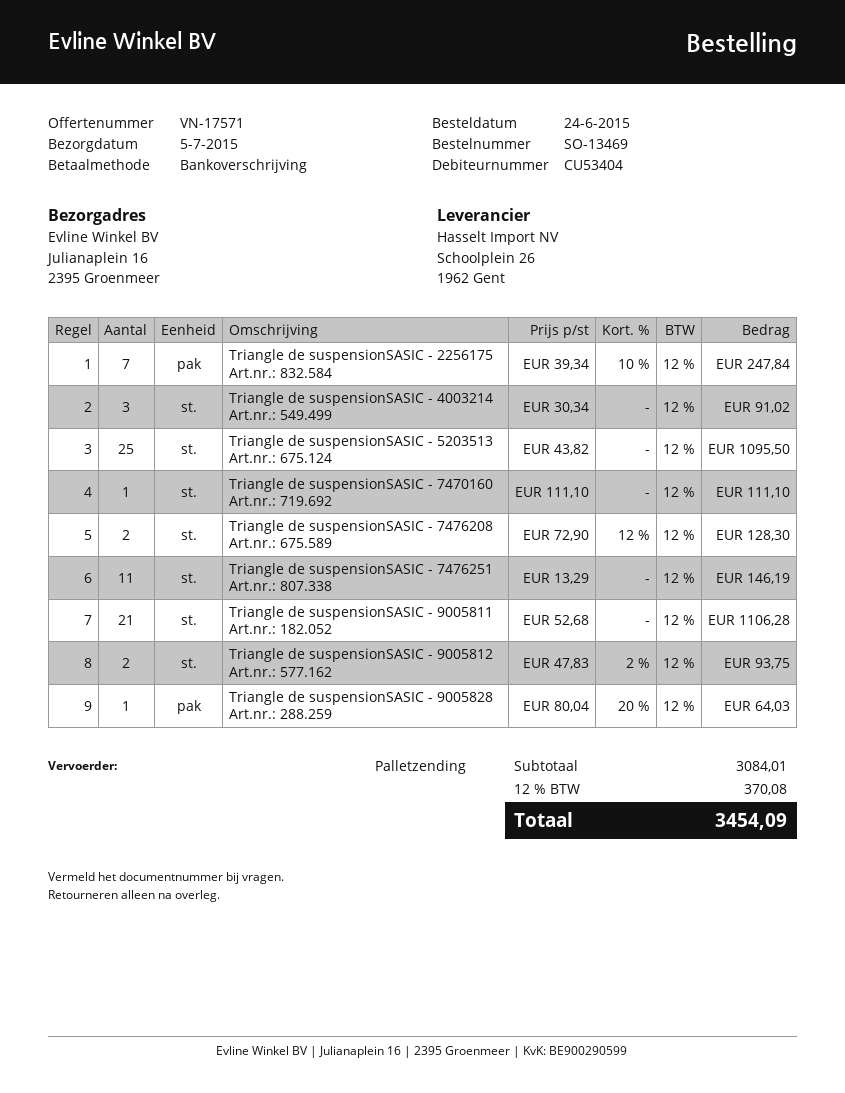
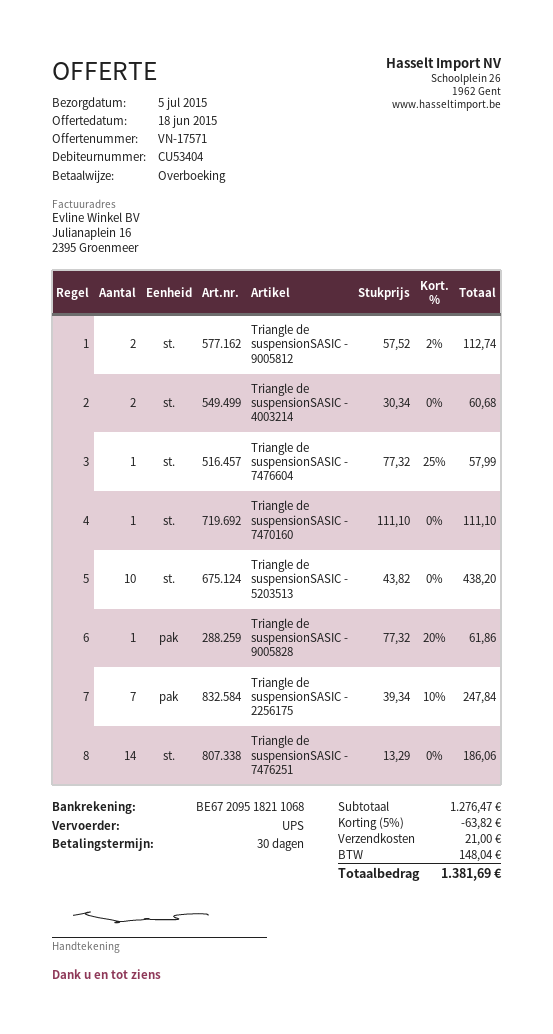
shipping method: pallet freight -> UPS
Triangle de suspensionSASIC - 4003214: 3 x 30.34 = 91.02 -> 2 x 30.34 = 60.68
Triangle de suspensionSASIC - 5203513: 25 x 43.82 = 1095.50 -> 10 x 43.82 = 438.20
Triangle de suspensionSASIC - 7476208: 2 x 72.90 - 12% = 128.30 -> none
Triangle de suspensionSASIC - 7476251: 11 x 13.29 = 146.19 -> 14 x 13.29 = 186.06
Triangle de suspensionSASIC - 9005811: 21 x 52.68 = 1106.28 -> none
Triangle de suspensionSASIC - 9005812: 2 x 47.83 - 2% = 93.75 -> 2 x 57.52 - 2% = 112.74
Triangle de suspensionSASIC - 9005828: 1 x 80.04 - 20% = 64.03 -> 1 x 77.32 - 20% = 61.86
Triangle de suspensionSASIC - 7476604: none -> 1 x 77.32 - 25% = 57.99
subtotal: 3084.01 -> 1276.47
discount: none -> 5% = 63.82
shipping: none -> 21.00
tax: 370.08 -> 148.04
total: 3454.09 -> 1381.69

